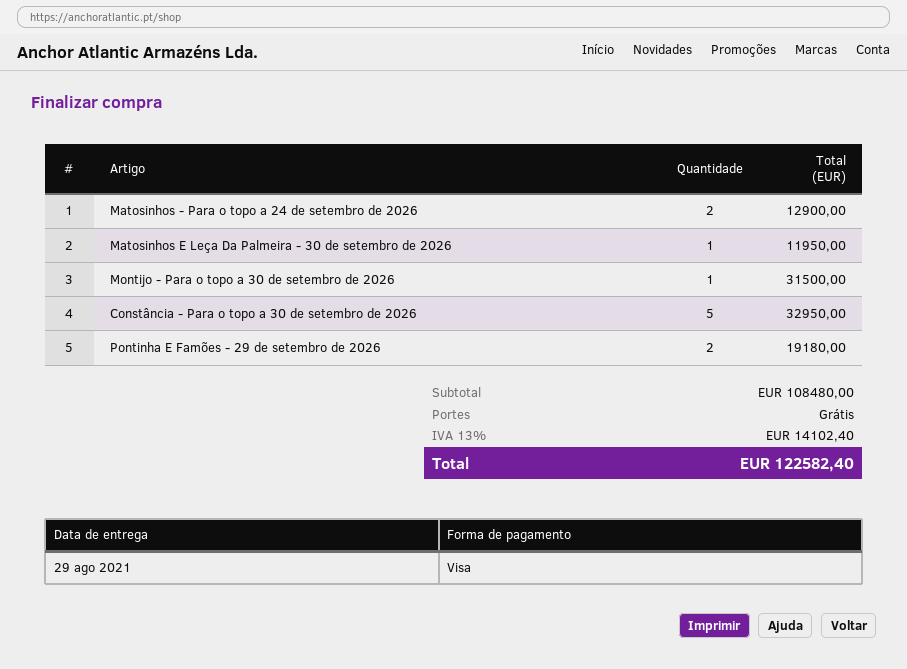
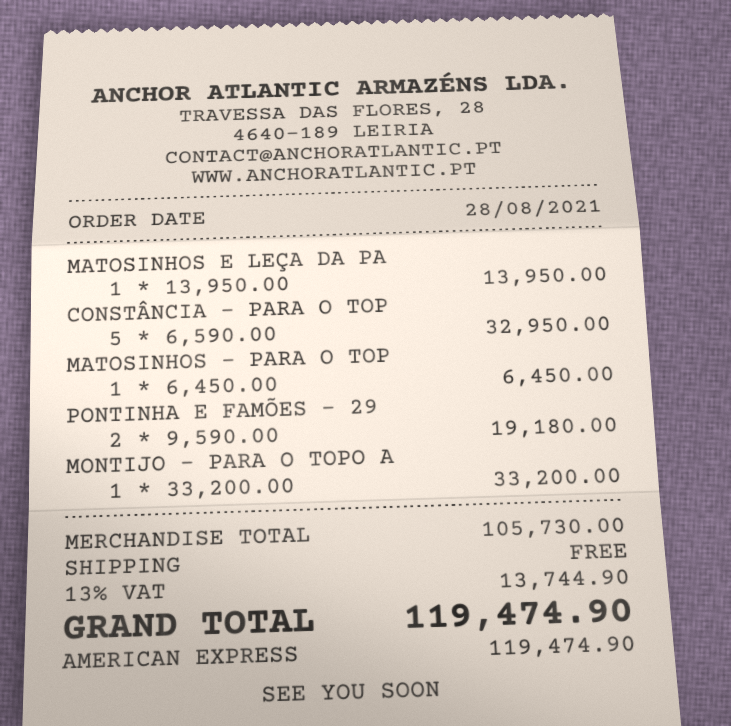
payment method: Visa -> American Express
Matosinhos - Para o topo a 24 de setembro de 2026: 2 for 12900.00 -> 1 for 6450.00
Matosinhos E Leça Da Palmeira - 30 de setembro de 2026: 1 for 11950.00 -> 1 for 13950.00
Montijo - Para o topo a 30 de setembro de 2026: 1 for 31500.00 -> 1 for 33200.00
subtotal: 108480.00 -> 105730.00
tax: 13% = 14102.40 -> 13% = 13744.90
total: 122582.40 -> 119474.90

